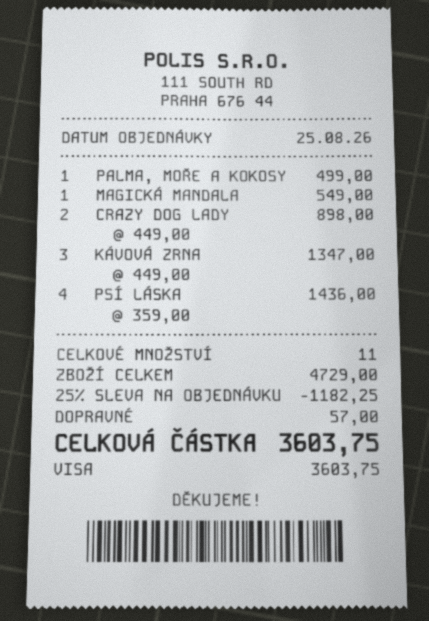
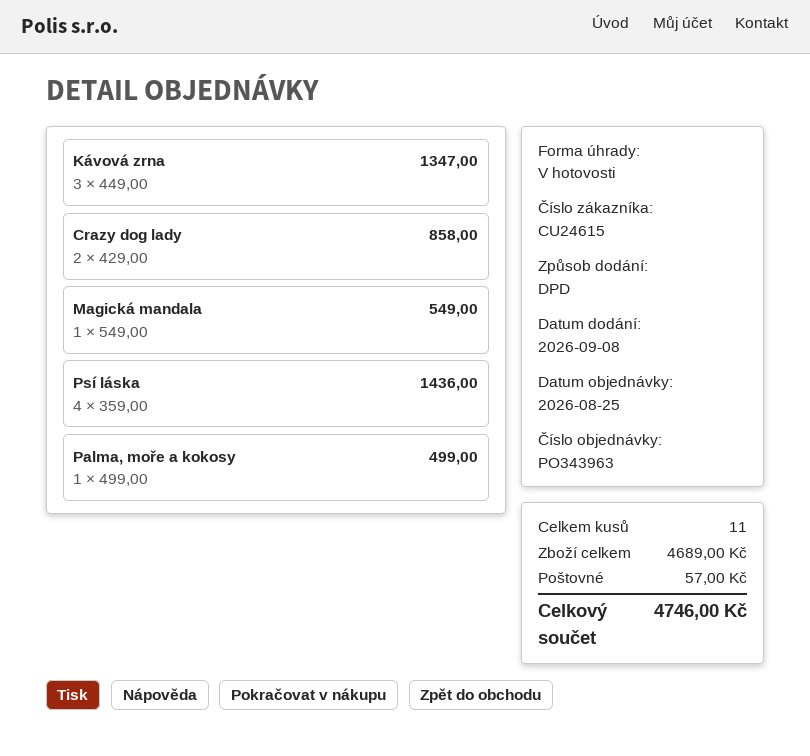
payment method: Visa -> cash
CRAZY DOG LADY: 2 x 449.00 = 898.00 -> 2 x 429.00 = 858.00
subtotal: 4729.00 -> 4689.00
discount: 25% = 1182.25 -> none
total: 3603.75 -> 4746.00

